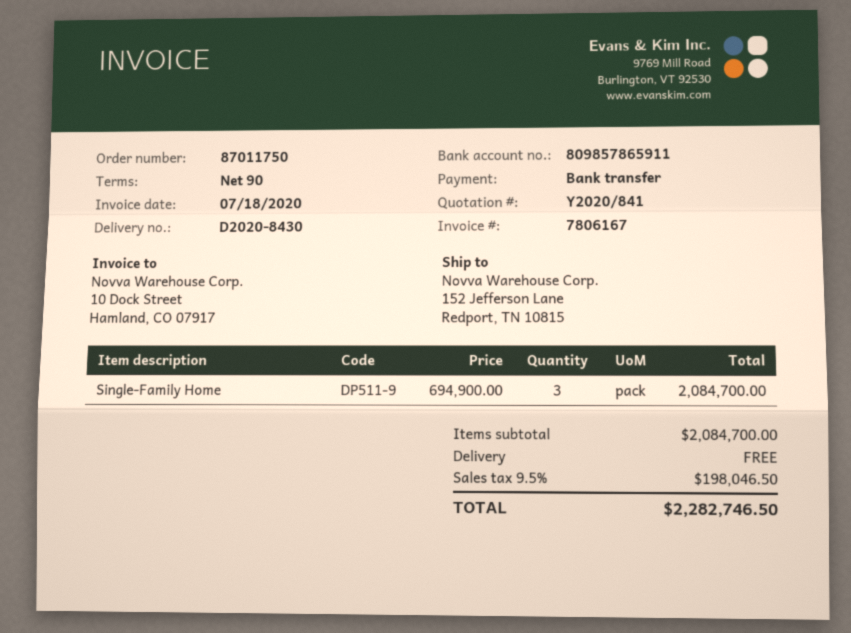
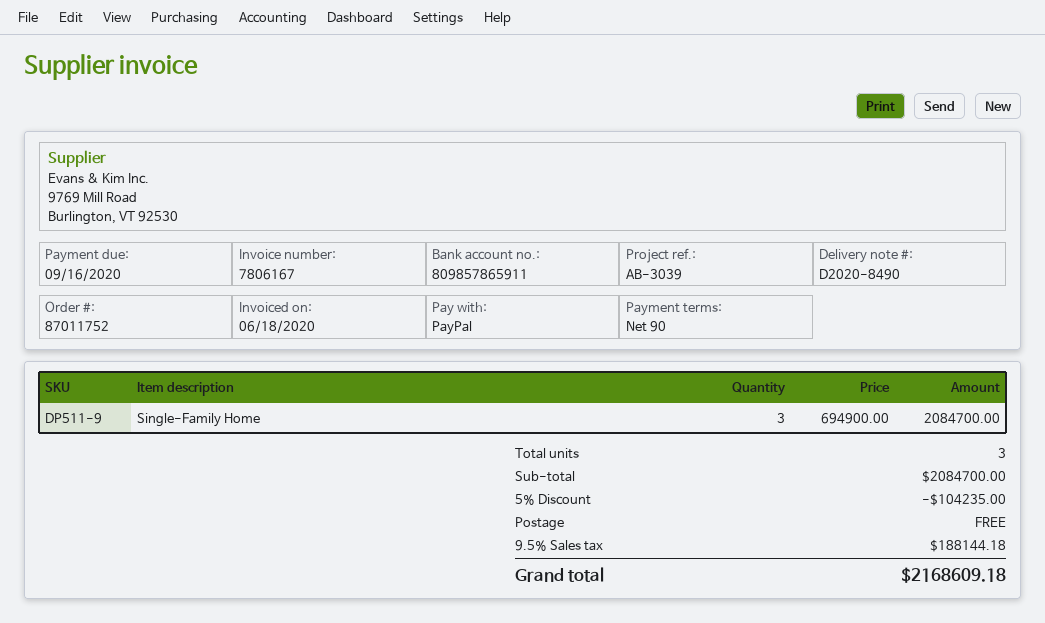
order number: 87011750 -> 87011752
delivery note number: D2020-8430 -> D2020-8490
invoice date: 2020-07-18 -> 2020-06-18
payment method: bank transfer -> PayPal
discount: none -> 5% = 104235.00
tax: 9.5% = 198046.50 -> 9.5% = 188144.18
total: 2282746.50 -> 2168609.18

